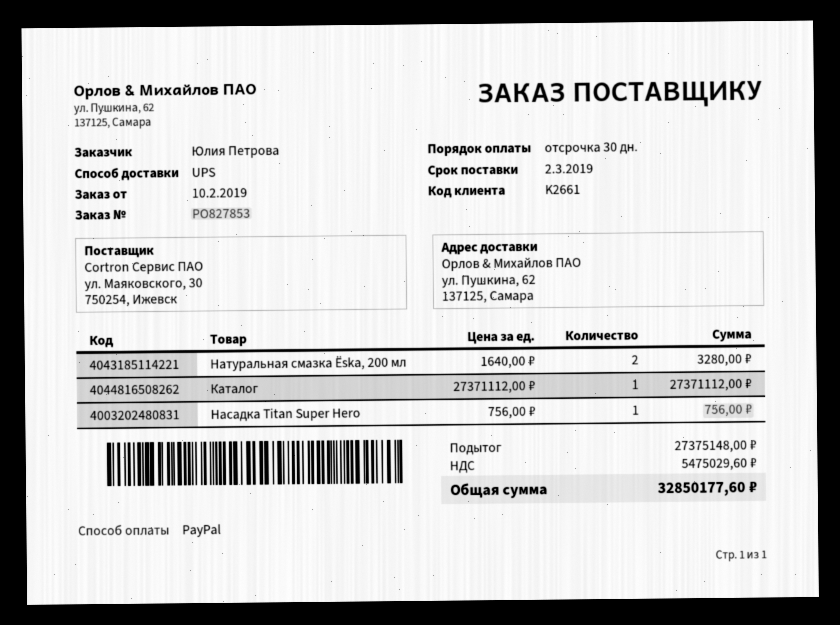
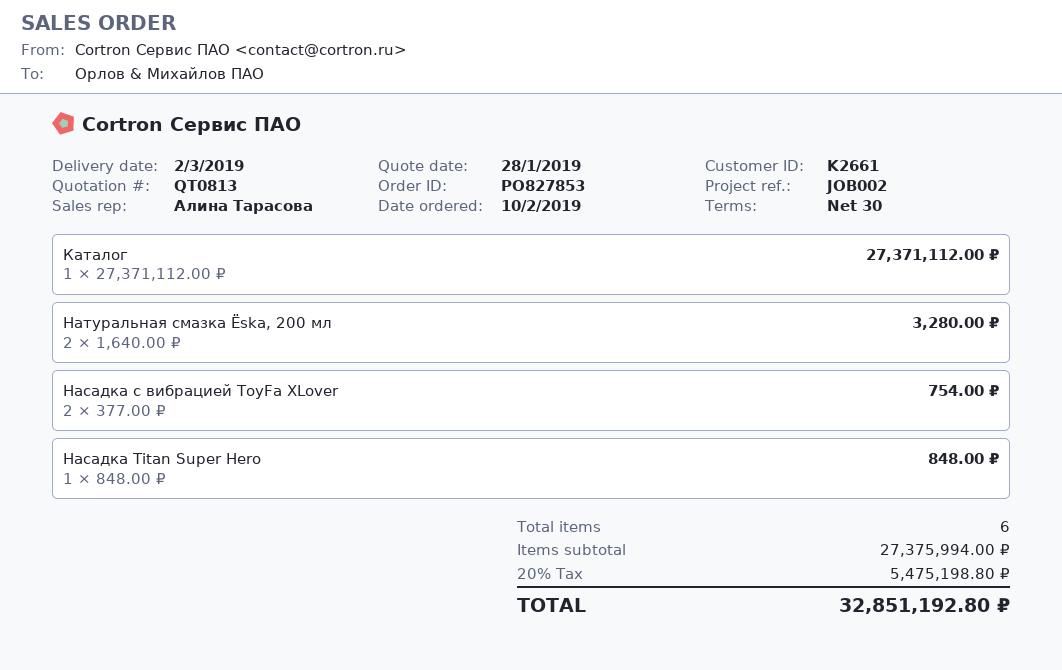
Насадка Titan Super Hero: 1 x 756.00 = 756.00 -> 1 x 848.00 = 848.00
Насадка с вибрацией ToyFa XLover: none -> 2 x 377.00 = 754.00
subtotal: 27375148.00 -> 27375994.00
tax: 5475029.60 -> 5475198.80
total: 32850177.60 -> 32851192.80

